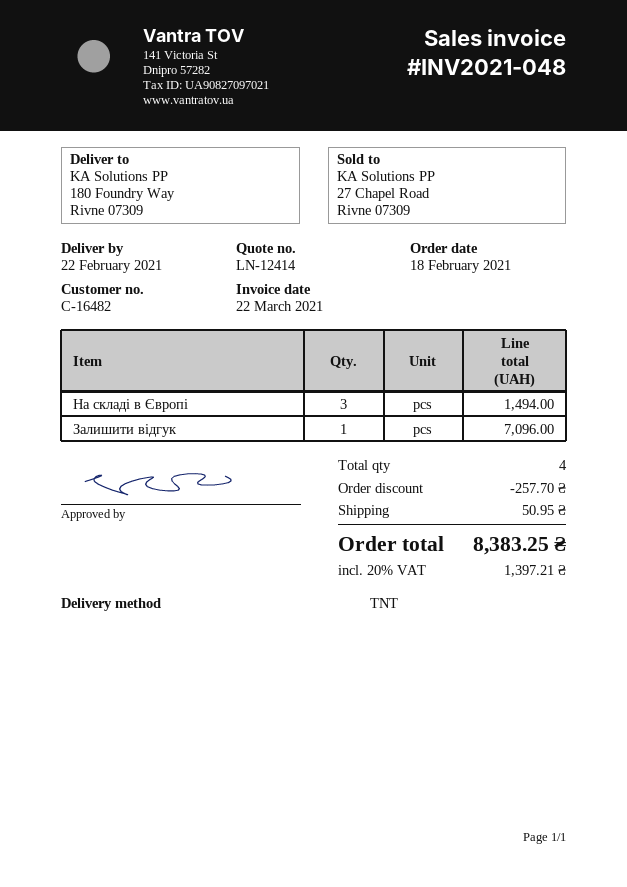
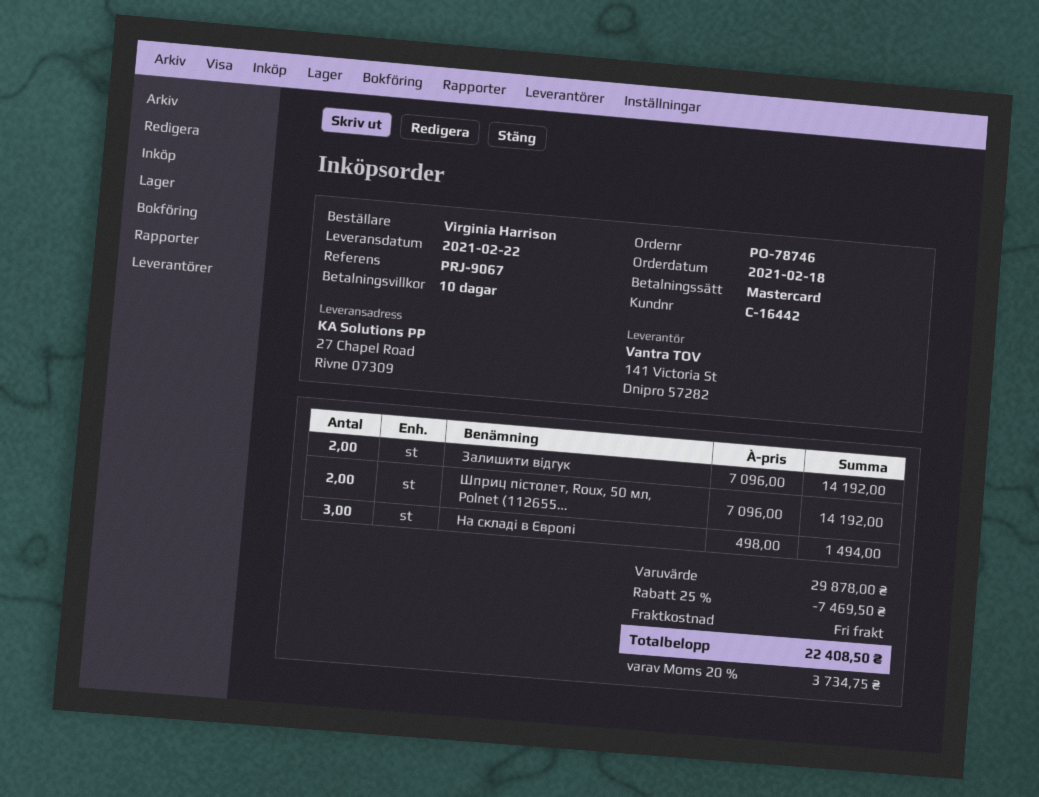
customer number: C-16482 -> C-16442
ship to: 180 Foundry Way, Rivne 07309 -> 27 Chapel Road, Rivne 07309
Залишити відгук: 1 for 7096.00 -> 2 for 14192.00
Шприц пістолет, Roux, 50 мл, Polnet (112655...: none -> 2 for 14192.00
discount: 257.70 -> 7469.50
shipping: 50.95 -> 0.00
tax: 20% = 1397.21 -> 20% = 3734.75
total: 8383.25 -> 22408.50

